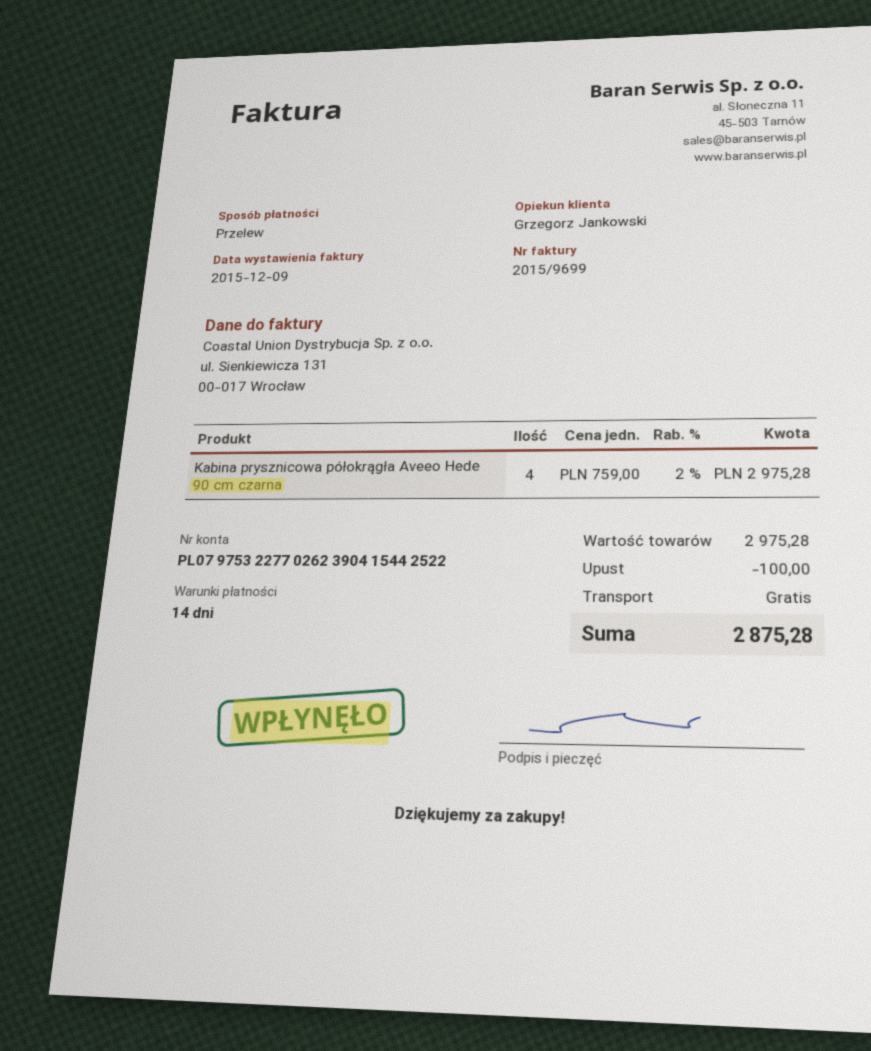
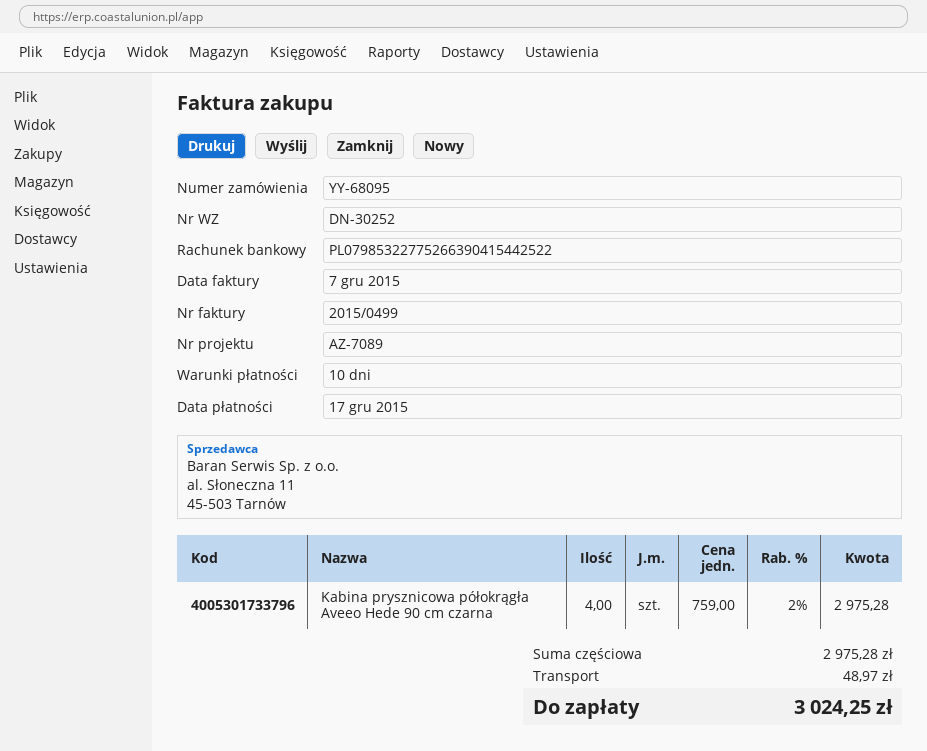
invoice number: 2015/9699 -> 2015/0499
invoice date: 2015-12-09 -> 2015-12-07
payment terms: 14 days -> 10 days
bank account: PL07975322770262390415442522 -> PL07985322775266390415442522
discount: 100.00 -> none
shipping: 0.00 -> 48.97
total: 2875.28 -> 3024.25

